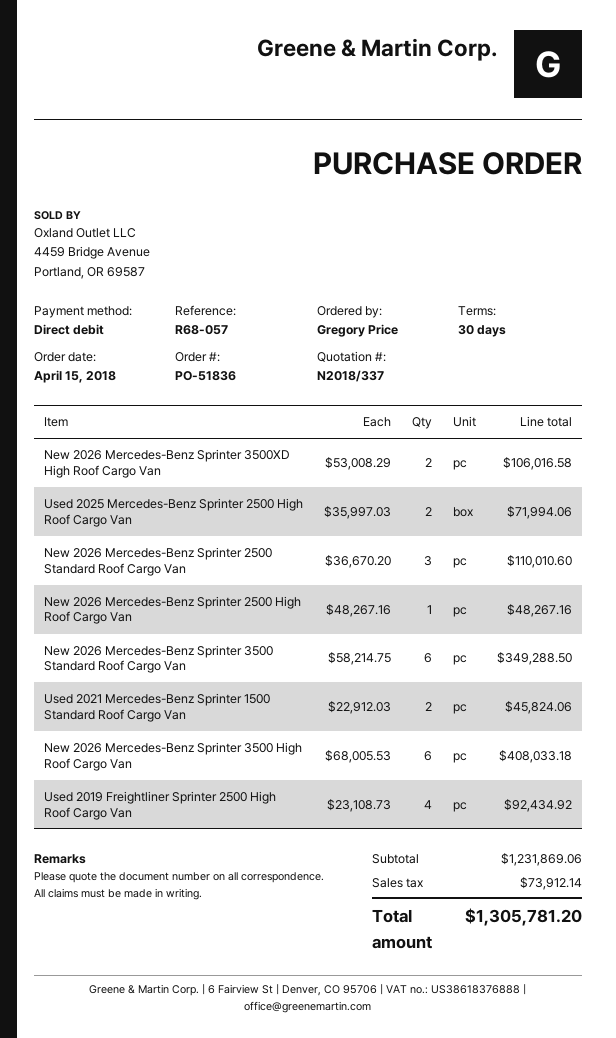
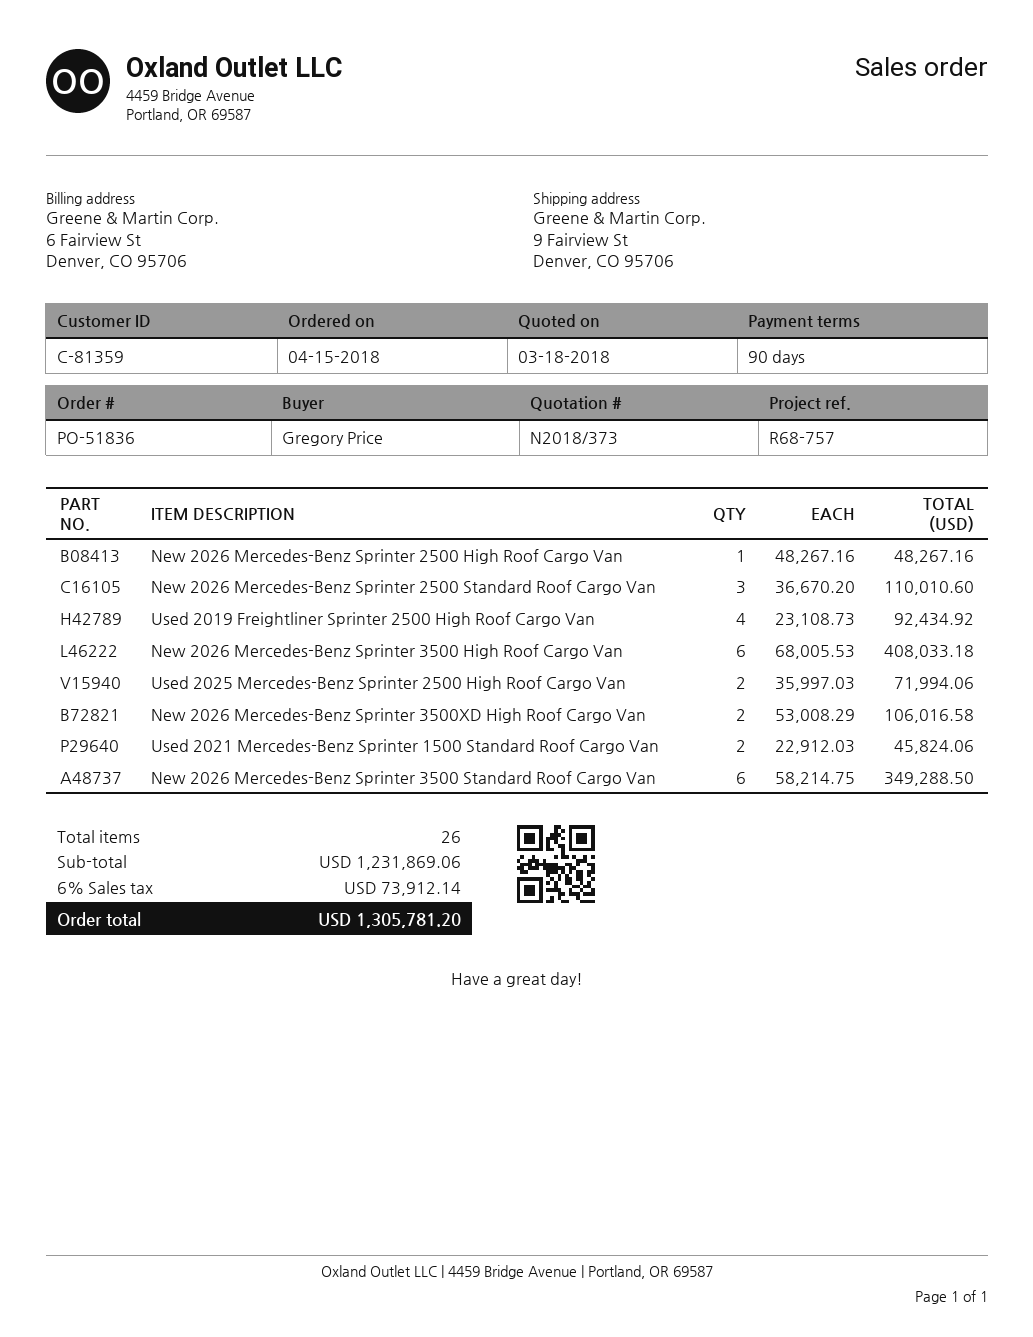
quote number: N2018/337 -> N2018/373
payment terms: 30 days -> 90 days
reference: R68-057 -> R68-757

